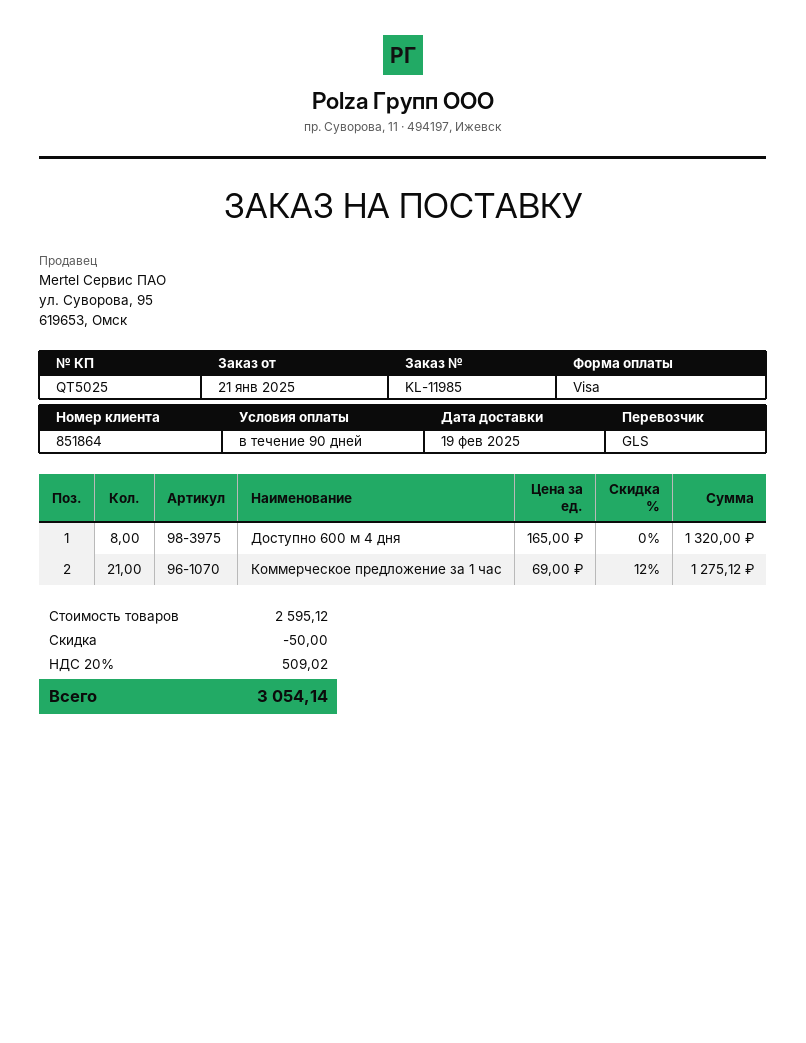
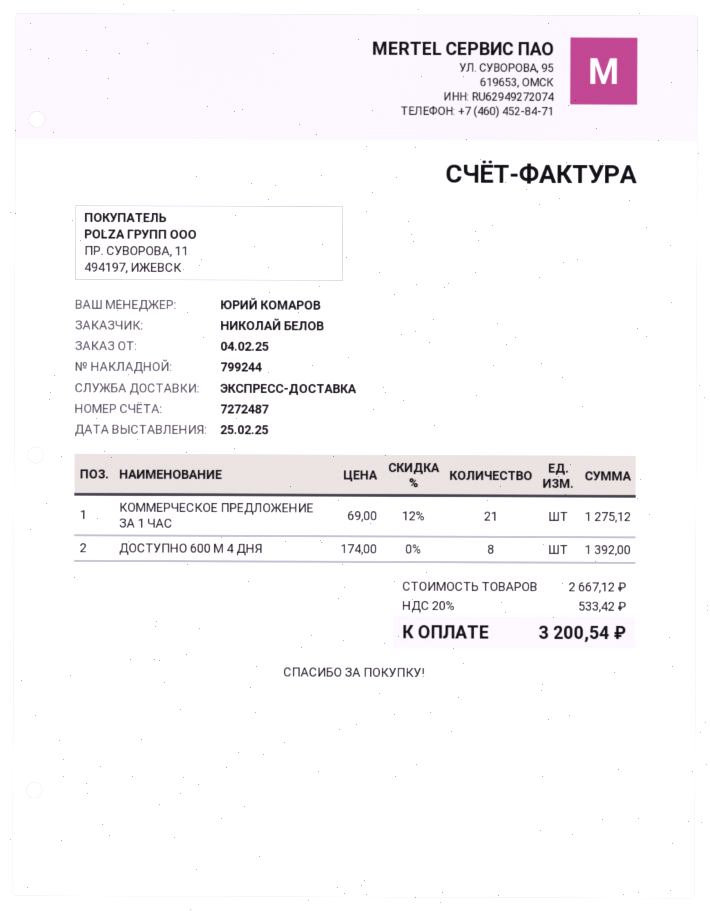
order date: 2025-01-21 -> 2025-02-04
shipping method: GLS -> express
Доступно 600 м 4 дня: 8 x 165.00 = 1320.00 -> 8 x 174.00 = 1392.00
subtotal: 2595.12 -> 2667.12
discount: 50.00 -> none
tax: 20% = 509.02 -> 20% = 533.42
total: 3054.14 -> 3200.54

